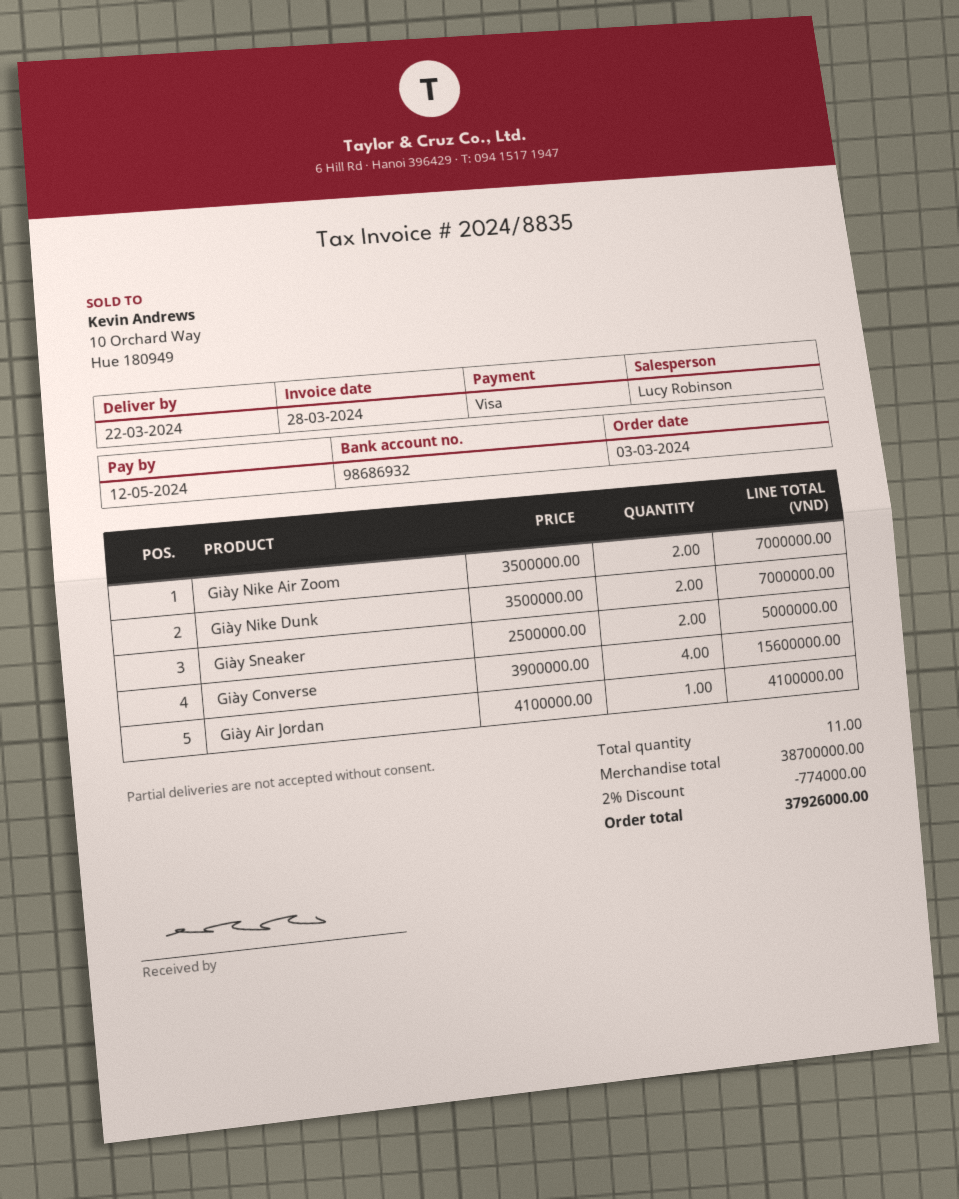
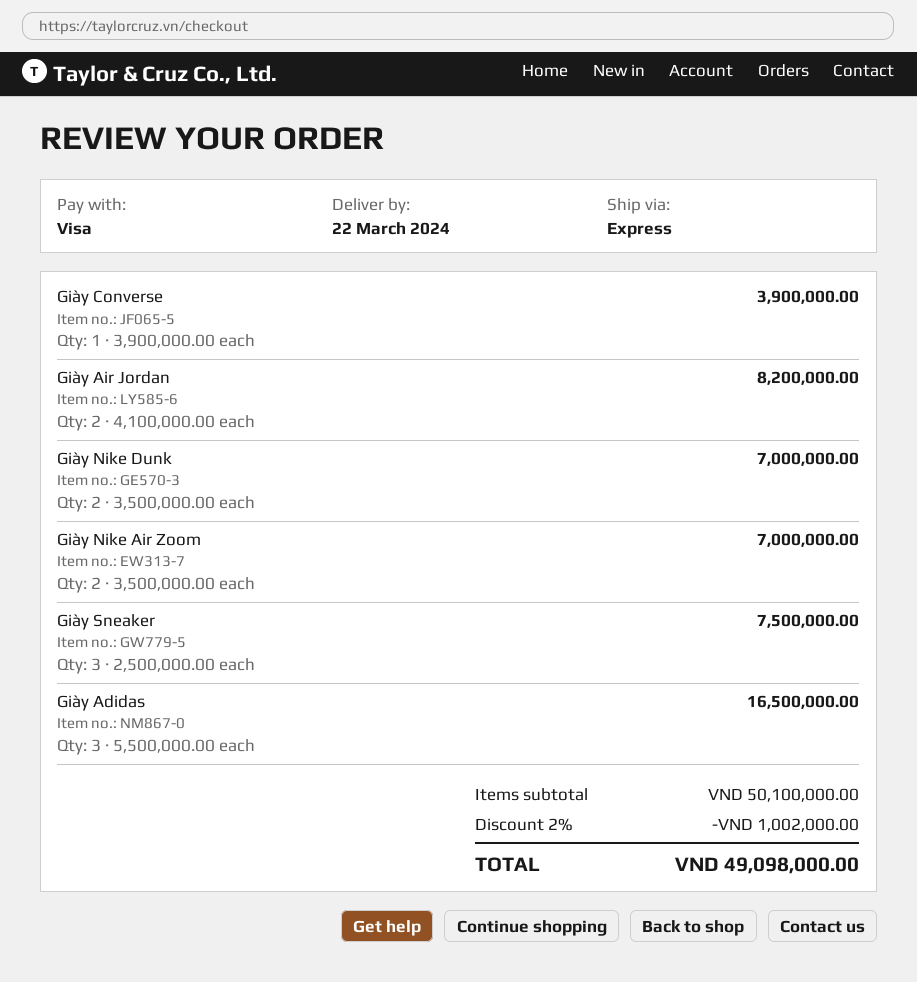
Giày Sneaker: 2 x 2500000.00 = 5000000.00 -> 3 x 2500000.00 = 7500000.00
Giày Converse: 4 x 3900000.00 = 15600000.00 -> 1 x 3900000.00 = 3900000.00
Giày Air Jordan: 1 x 4100000.00 = 4100000.00 -> 2 x 4100000.00 = 8200000.00
Giày Adidas: none -> 3 x 5500000.00 = 16500000.00
subtotal: 38700000.00 -> 50100000.00
discount: 2% = 774000.00 -> 2% = 1002000.00
total: 37926000.00 -> 49098000.00

